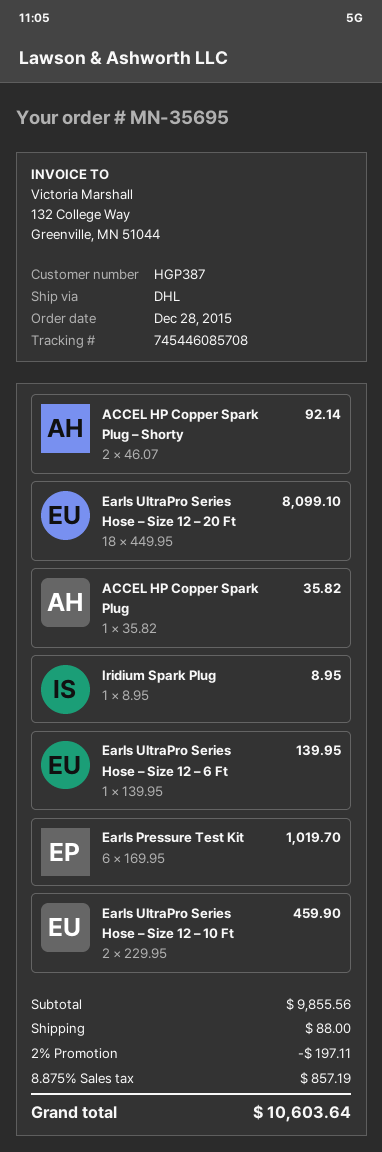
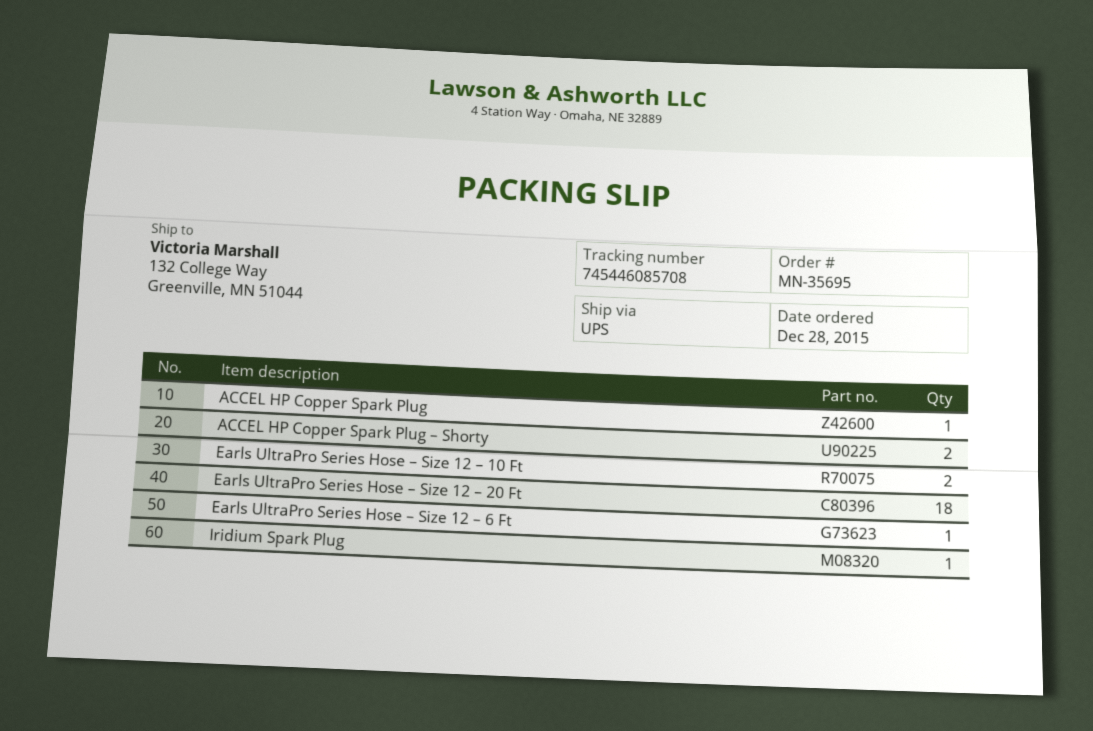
shipping method: DHL -> UPS
Earls Pressure Test Kit: 6 -> none

